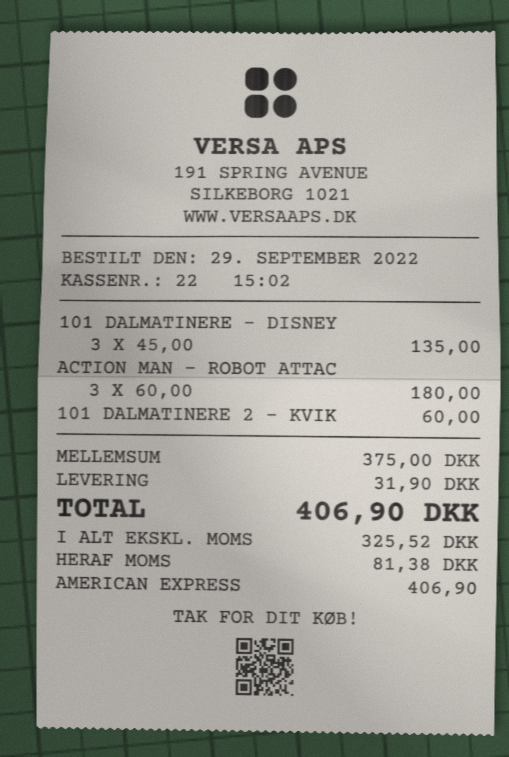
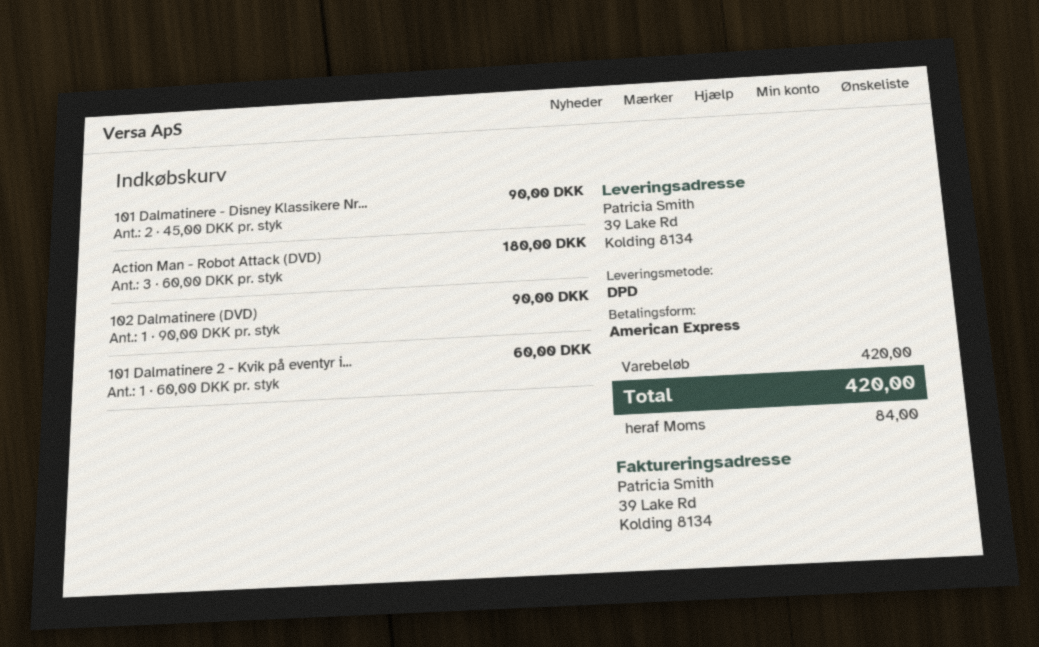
101 DALMATINERE - DISNEY: 3 x 45.00 = 135.00 -> 2 x 45.00 = 90.00
102 Dalmatinere (DVD): none -> 1 x 90.00 = 90.00
subtotal: 375.00 -> 420.00
shipping: 31.90 -> none
tax: 81.38 -> 84.00
total: 406.90 -> 420.00

